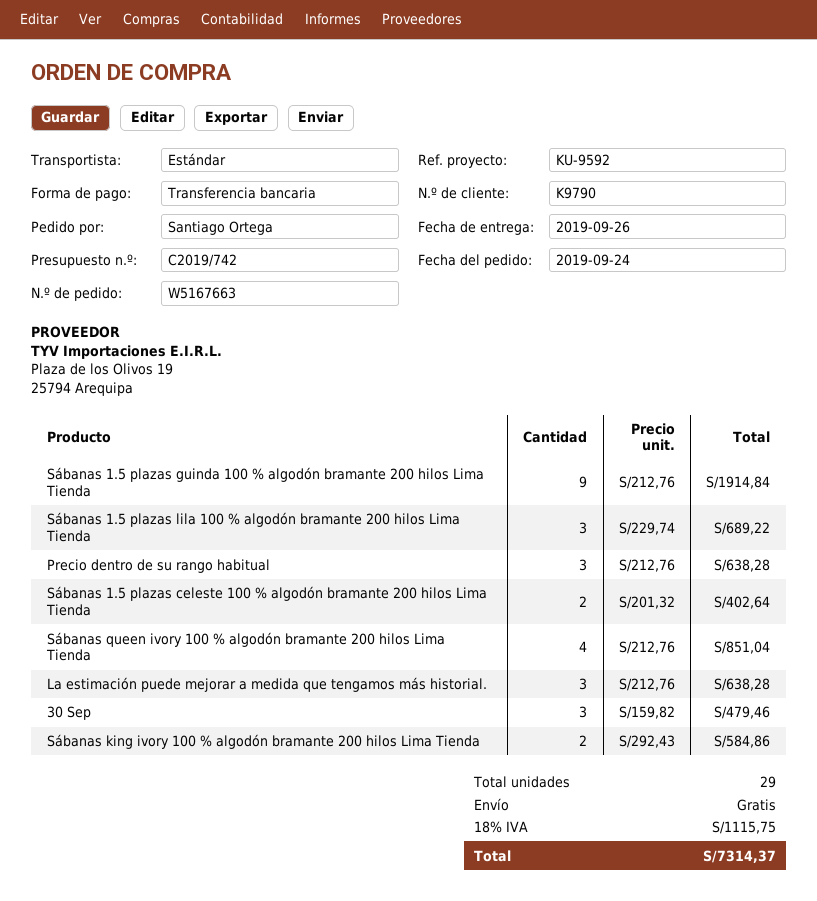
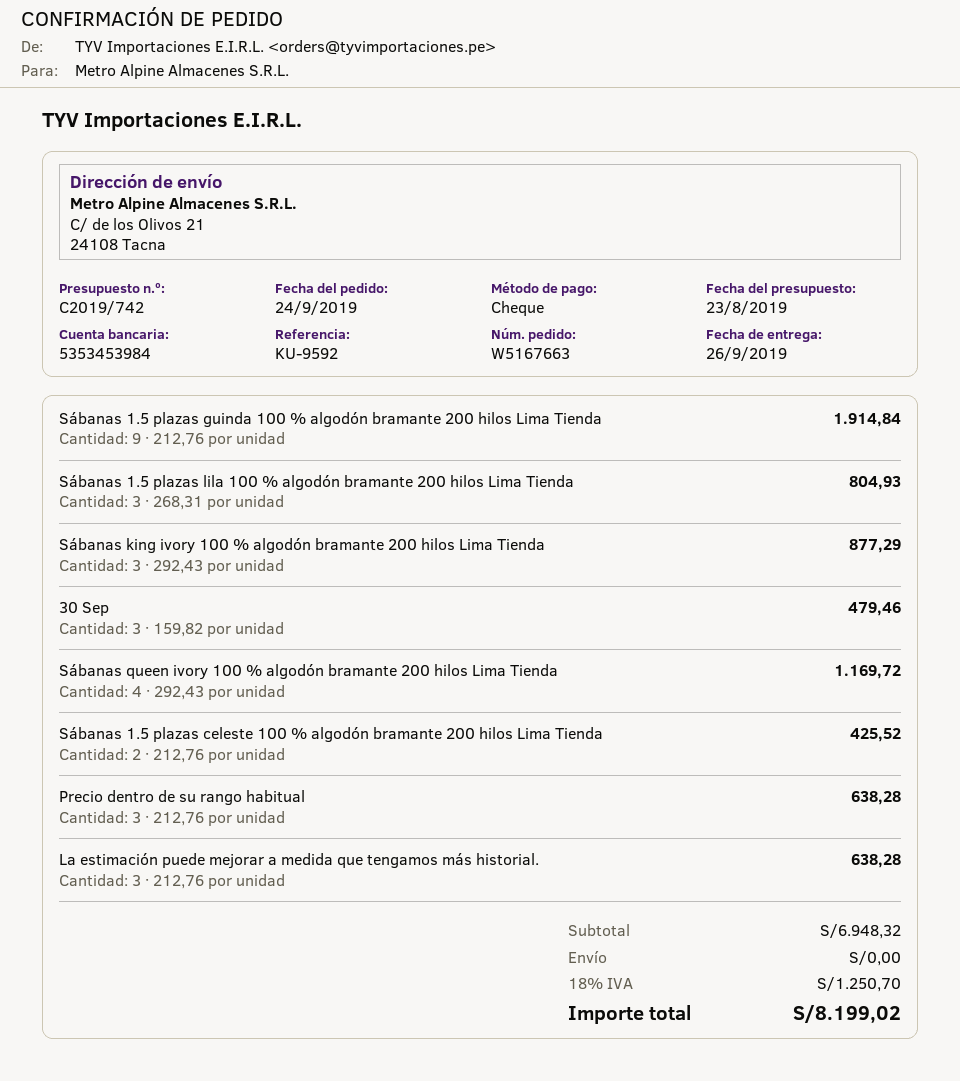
payment method: bank transfer -> cheque
Sábanas 1.5 plazas lila 100 % algodón bramante 200 hilos Lima Tienda: 3 x 229.74 = 689.22 -> 3 x 268.31 = 804.93
Sábanas 1.5 plazas celeste 100 % algodón bramante 200 hilos Lima Tienda: 2 x 201.32 = 402.64 -> 2 x 212.76 = 425.52
Sábanas queen ivory 100 % algodón bramante 200 hilos Lima Tienda: 4 x 212.76 = 851.04 -> 4 x 292.43 = 1169.72
Sábanas king ivory 100 % algodón bramante 200 hilos Lima Tienda: 2 x 292.43 = 584.86 -> 3 x 292.43 = 877.29
tax: 18% = 1115.75 -> 18% = 1250.70
total: 7314.37 -> 8199.02

